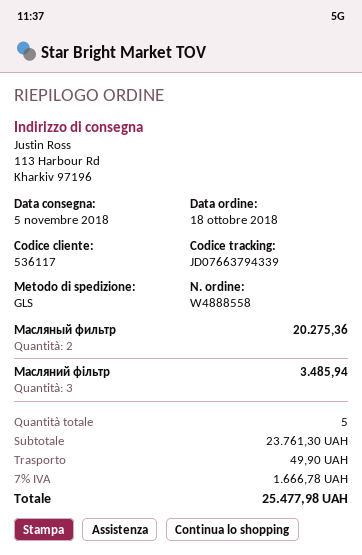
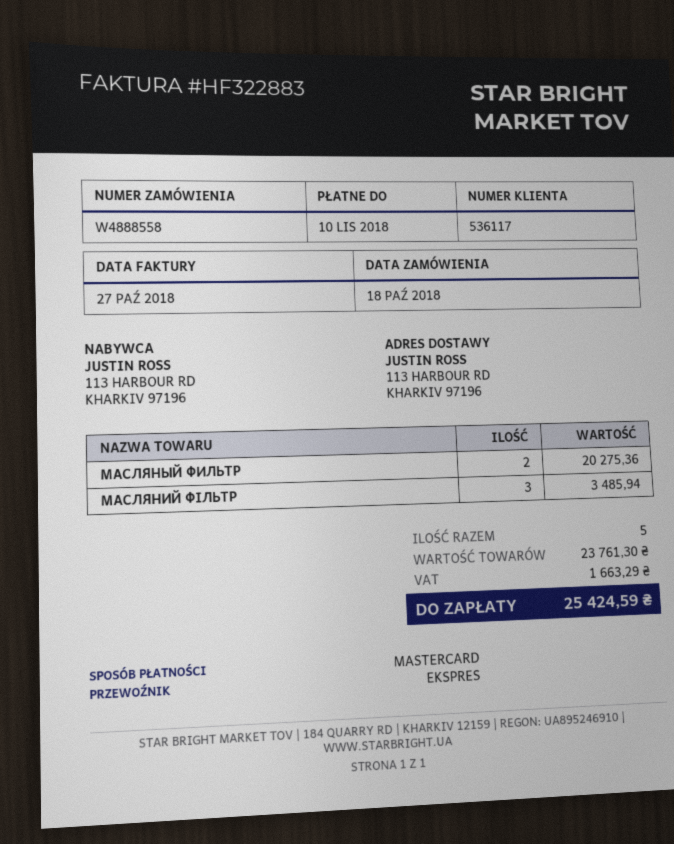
shipping method: GLS -> express
shipping: 49.90 -> none
tax: 1666.78 -> 1663.29
total: 25477.98 -> 25424.59

